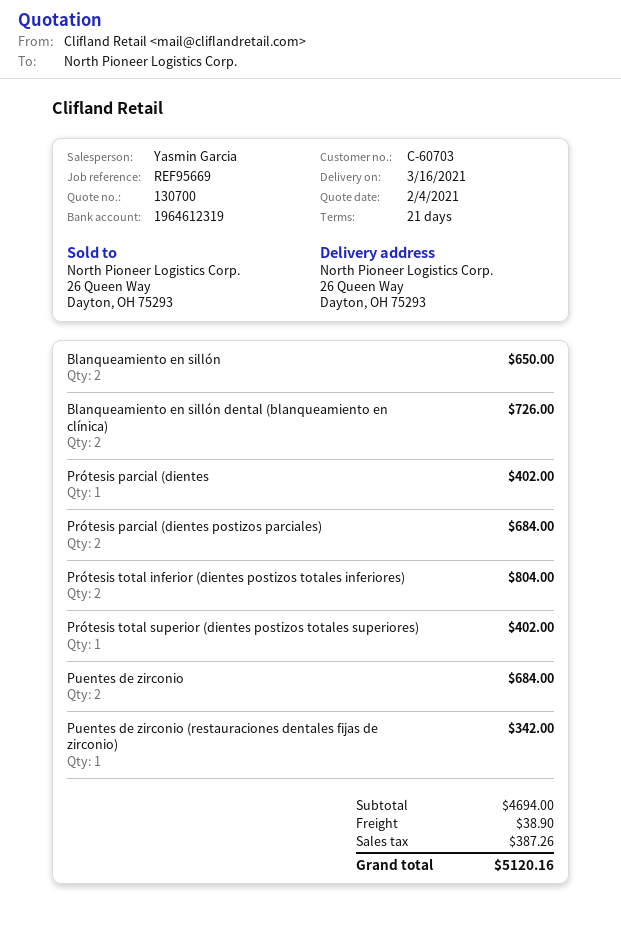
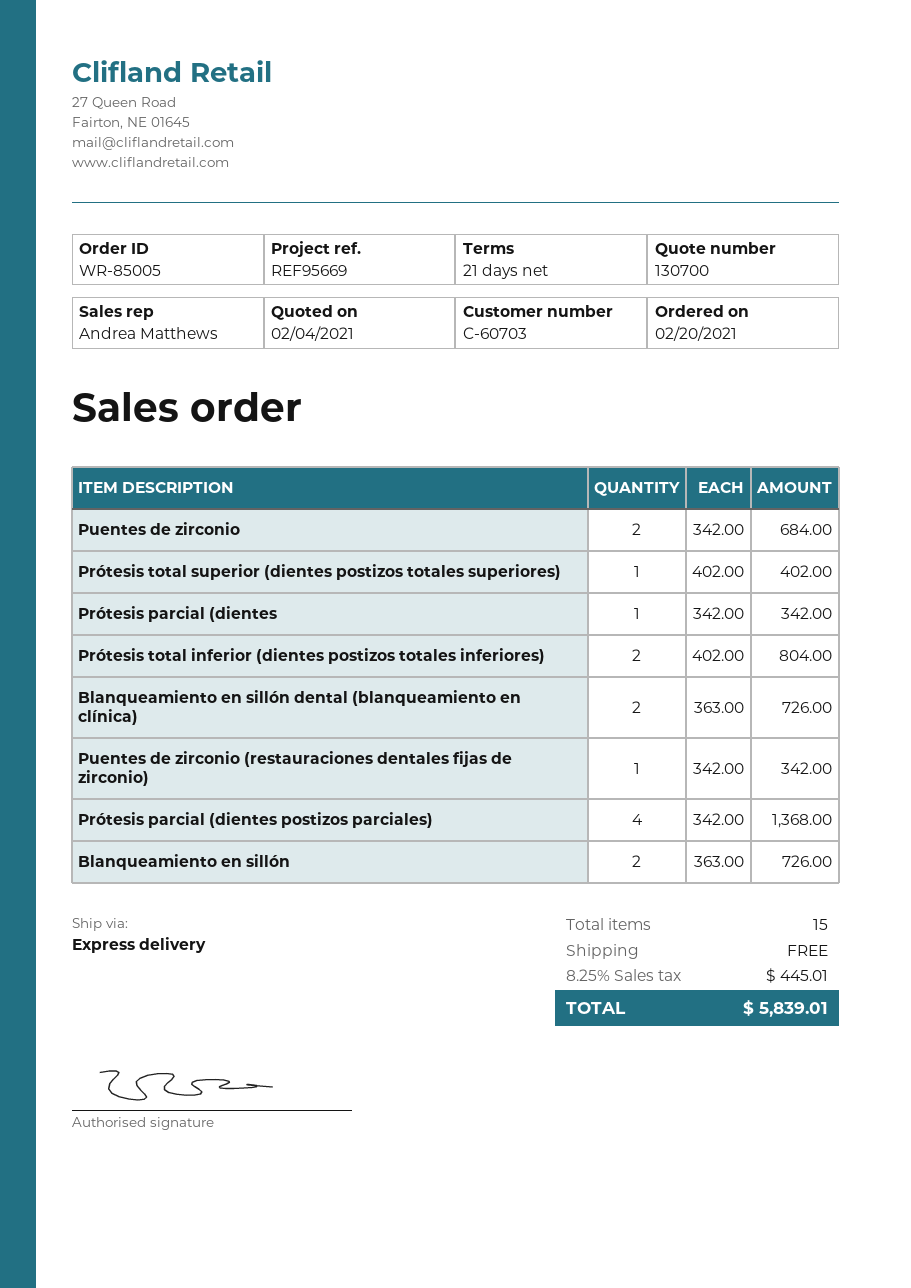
sales rep: Yasmin Garcia -> Andrea Matthews
Blanqueamiento en sillón: 2 for 650.00 -> 2 for 726.00
Prótesis parcial (dientes: 1 for 402.00 -> 1 for 342.00
Prótesis parcial (dientes postizos parciales): 2 for 684.00 -> 4 for 1368.00
shipping: 38.90 -> 0.00
tax: 387.26 -> 445.01
total: 5120.16 -> 5839.01

